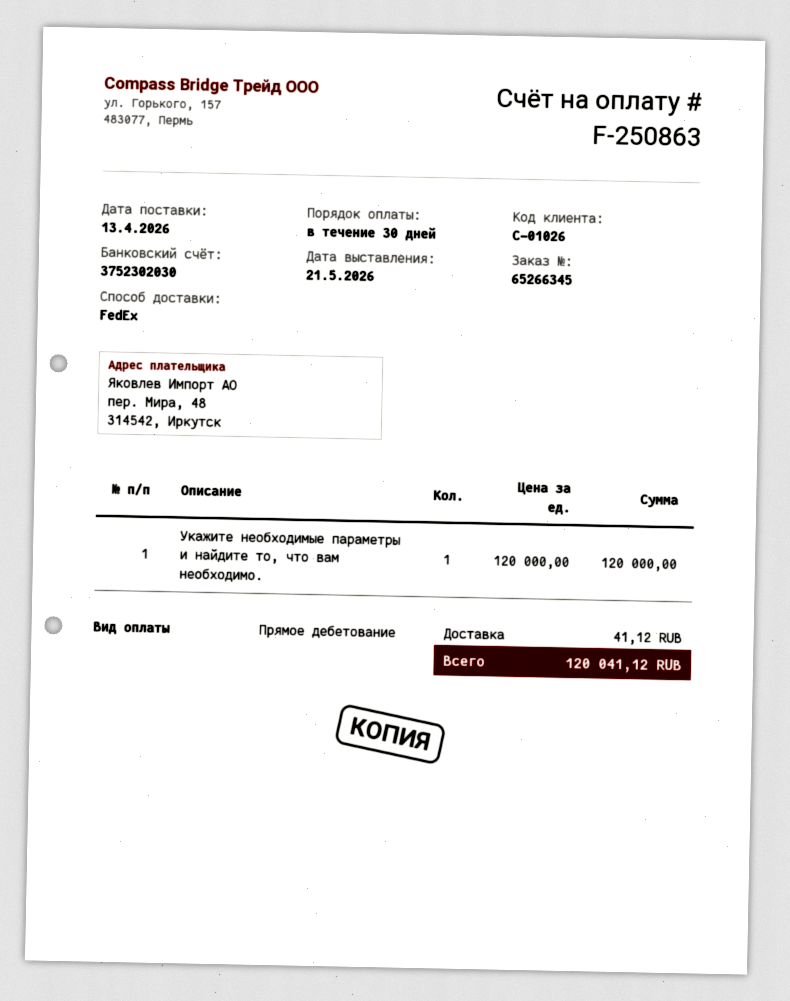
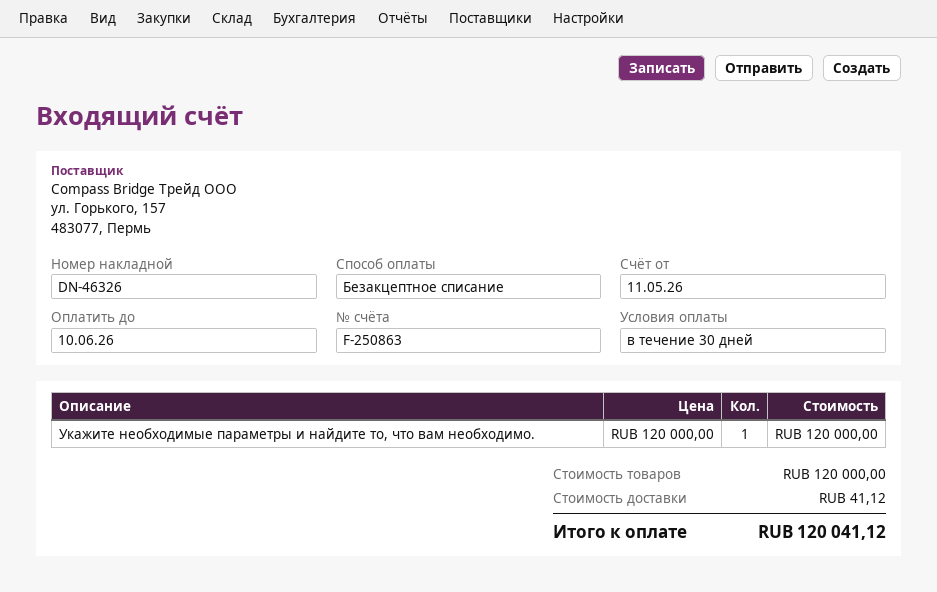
invoice date: 2026-05-21 -> 2026-05-11

